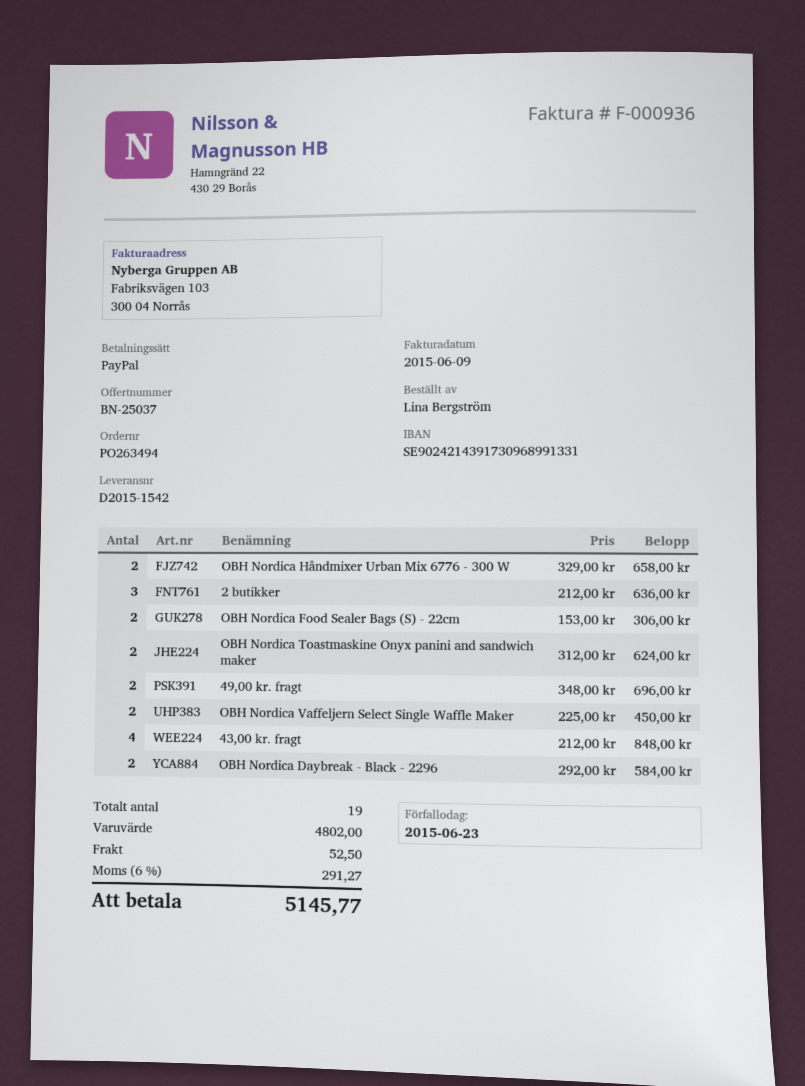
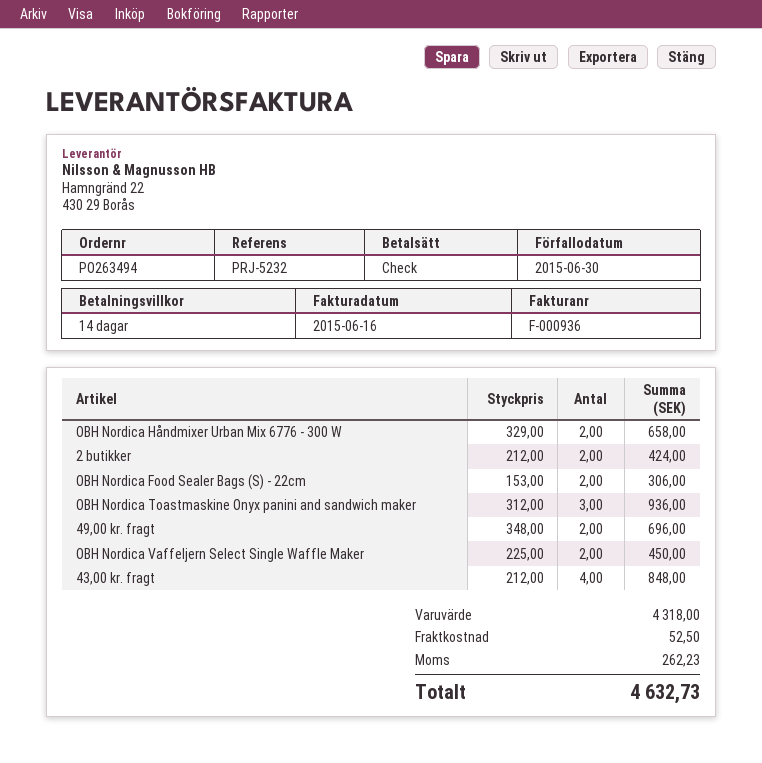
invoice date: 2015-06-09 -> 2015-06-16
due date: 2015-06-23 -> 2015-06-30
payment method: PayPal -> cheque
2 butikker: 3 x 212.00 = 636.00 -> 2 x 212.00 = 424.00
OBH Nordica Toastmaskine Onyx panini and sandwich maker: 2 x 312.00 = 624.00 -> 3 x 312.00 = 936.00
OBH Nordica Daybreak - Black - 2296: 2 x 292.00 = 584.00 -> none
subtotal: 4802.00 -> 4318.00
tax: 291.27 -> 262.23
total: 5145.77 -> 4632.73

